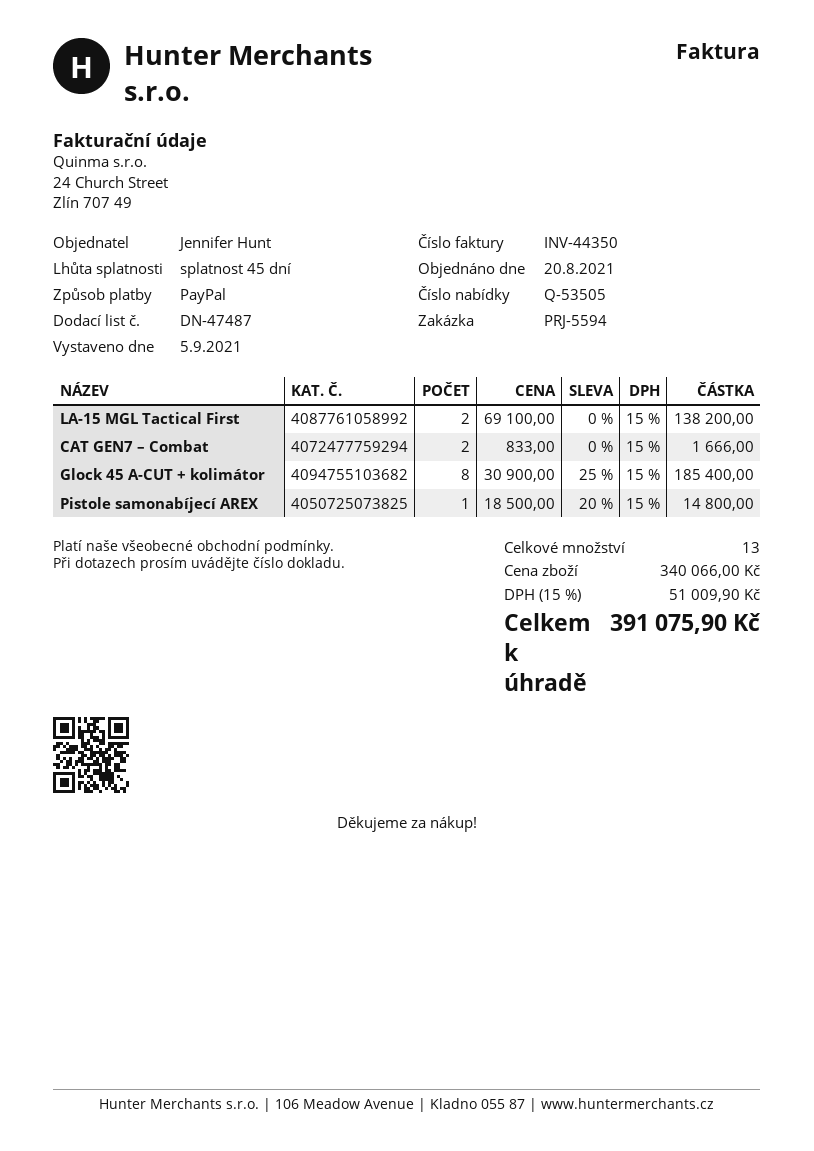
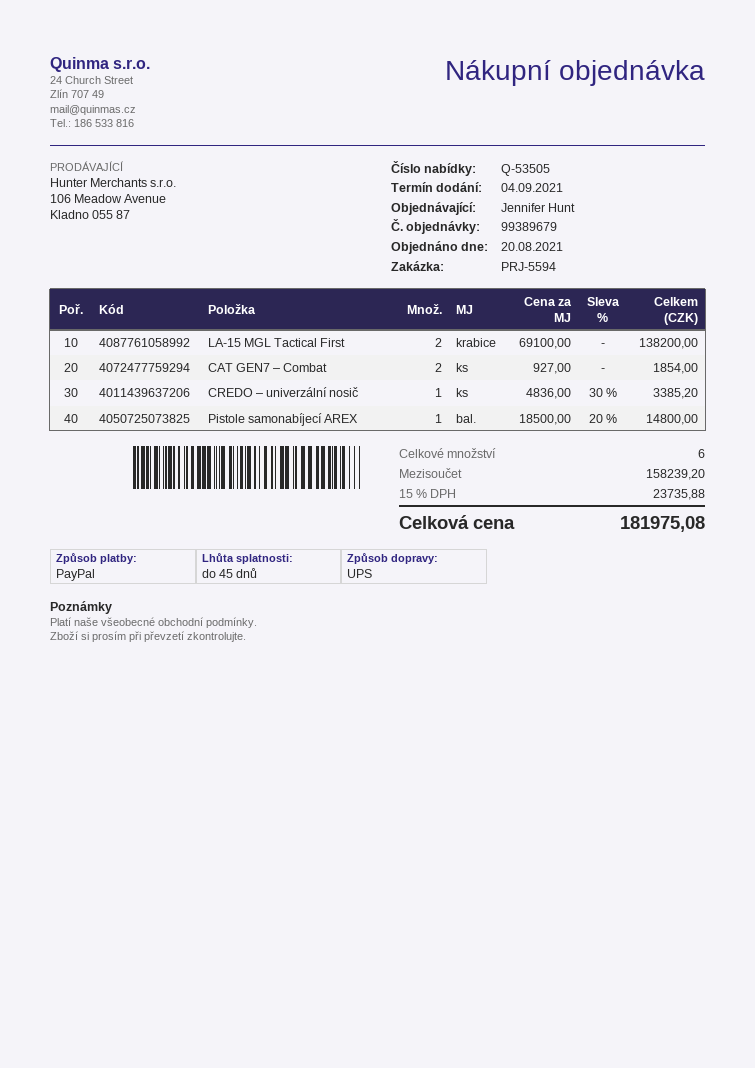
CAT GEN7 – Combat: 2 x 833.00 = 1666.00 -> 2 x 927.00 = 1854.00
Glock 45 A-CUT + kolimátor: 8 x 30900.00 - 25% = 185400.00 -> none
CREDO – univerzální nosič: none -> 1 x 4836.00 - 30% = 3385.20
total quantity: 13 -> 6
subtotal: 340066.00 -> 158239.20
tax: 15% = 51009.90 -> 15% = 23735.88
total: 391075.90 -> 181975.08

